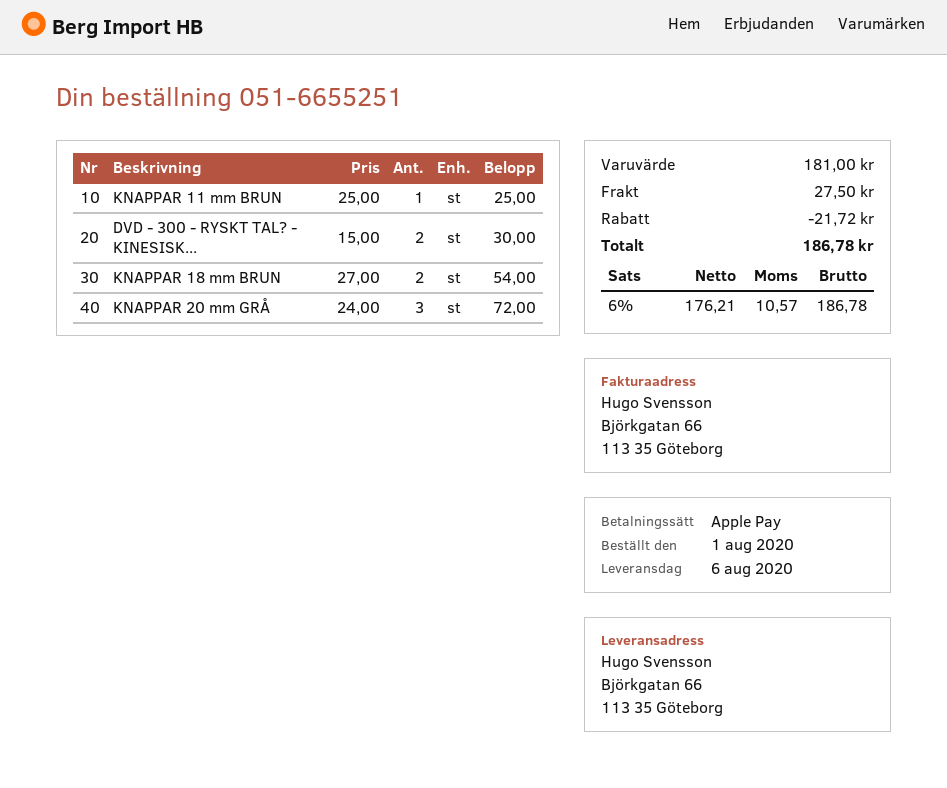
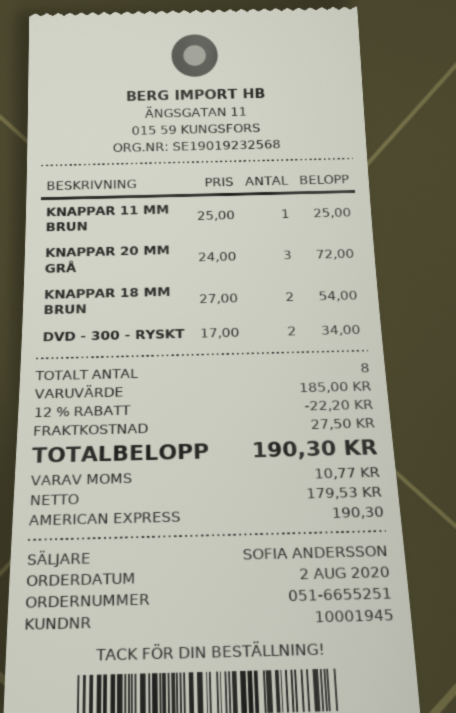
order date: 2020-08-01 -> 2020-08-02
payment method: Apple Pay -> American Express
DVD - 300 - RYSKT TAL? - KINESISK...: 2 x 15.00 = 30.00 -> 2 x 17.00 = 34.00
subtotal: 181.00 -> 185.00
discount: 21.72 -> 22.20
net: 176.21 -> 179.53
tax: 10.57 -> 10.77
total: 186.78 -> 190.30

